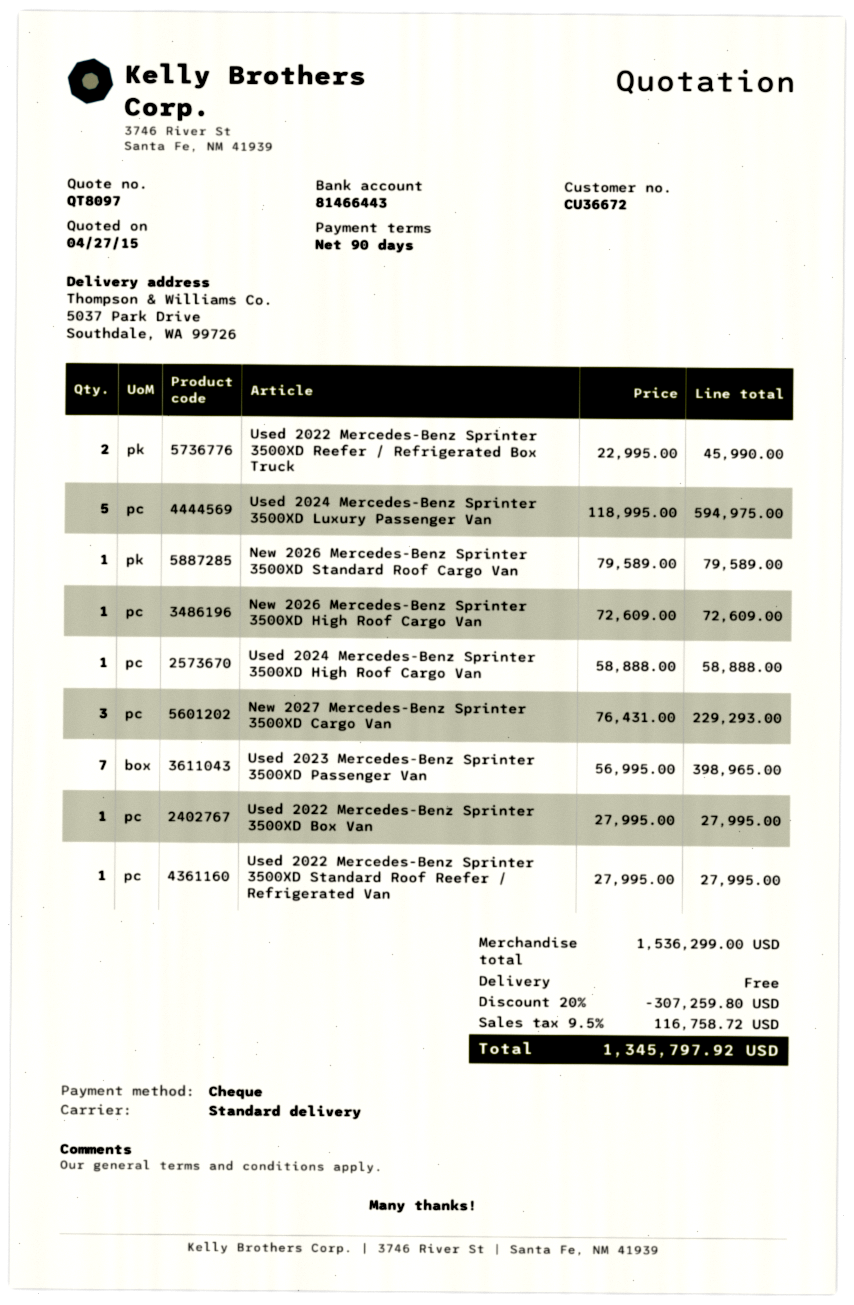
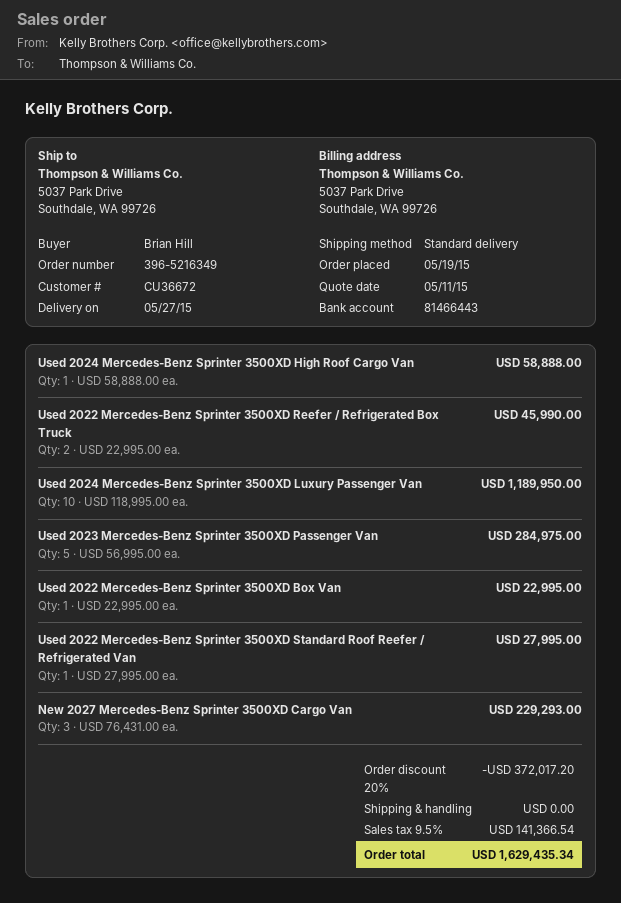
quote date: 2015-04-27 -> 2015-05-11
Used 2024 Mercedes-Benz Sprinter 3500XD Luxury Passenger Van: 5 x 118995.00 = 594975.00 -> 10 x 118995.00 = 1189950.00
New 2026 Mercedes-Benz Sprinter 3500XD Standard Roof Cargo Van: 1 x 79589.00 = 79589.00 -> none
New 2026 Mercedes-Benz Sprinter 3500XD High Roof Cargo Van: 1 x 72609.00 = 72609.00 -> none
Used 2023 Mercedes-Benz Sprinter 3500XD Passenger Van: 7 x 56995.00 = 398965.00 -> 5 x 56995.00 = 284975.00
Used 2022 Mercedes-Benz Sprinter 3500XD Box Van: 1 x 27995.00 = 27995.00 -> 1 x 22995.00 = 22995.00
discount: 20% = 307259.80 -> 20% = 372017.20
tax: 9.5% = 116758.72 -> 9.5% = 141366.54
total: 1345797.92 -> 1629435.34

